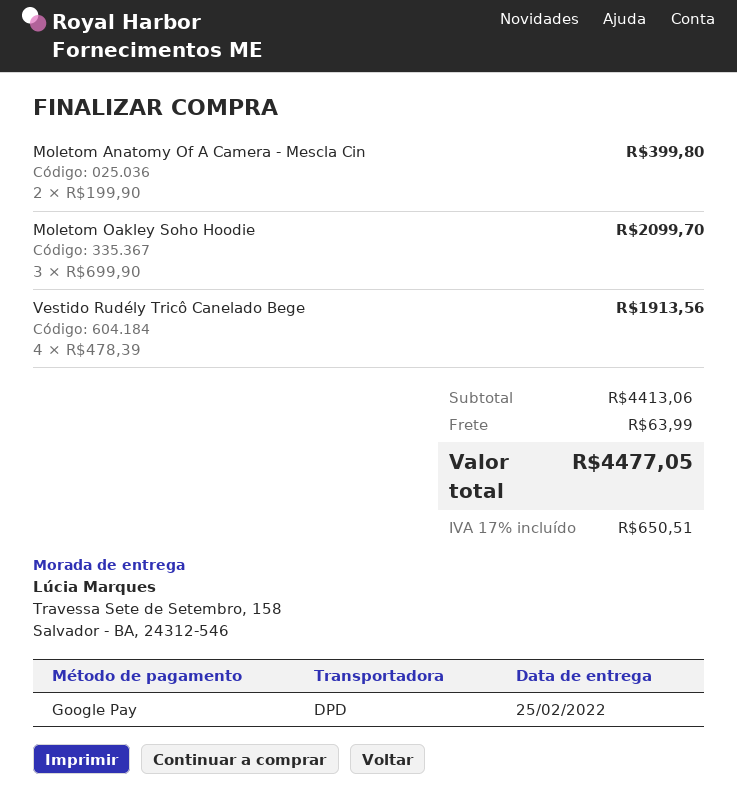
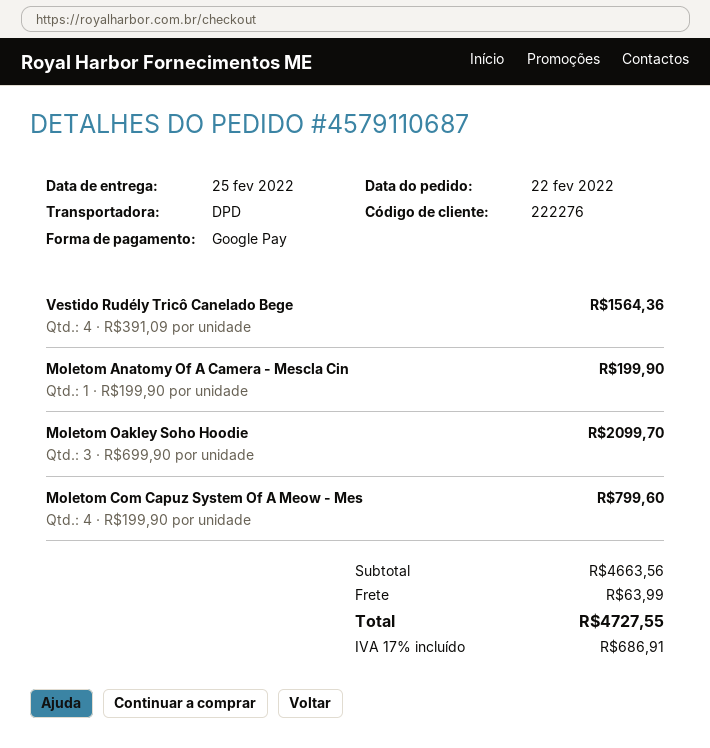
Moletom Anatomy Of A Camera - Mescla Cin: 2 x 199.90 = 399.80 -> 1 x 199.90 = 199.90
Vestido Rudély Tricô Canelado Bege: 4 x 478.39 = 1913.56 -> 4 x 391.09 = 1564.36
Moletom Com Capuz System Of A Meow - Mes: none -> 4 x 199.90 = 799.60
subtotal: 4413.06 -> 4663.56
tax: 17% = 650.51 -> 17% = 686.91
total: 4477.05 -> 4727.55

